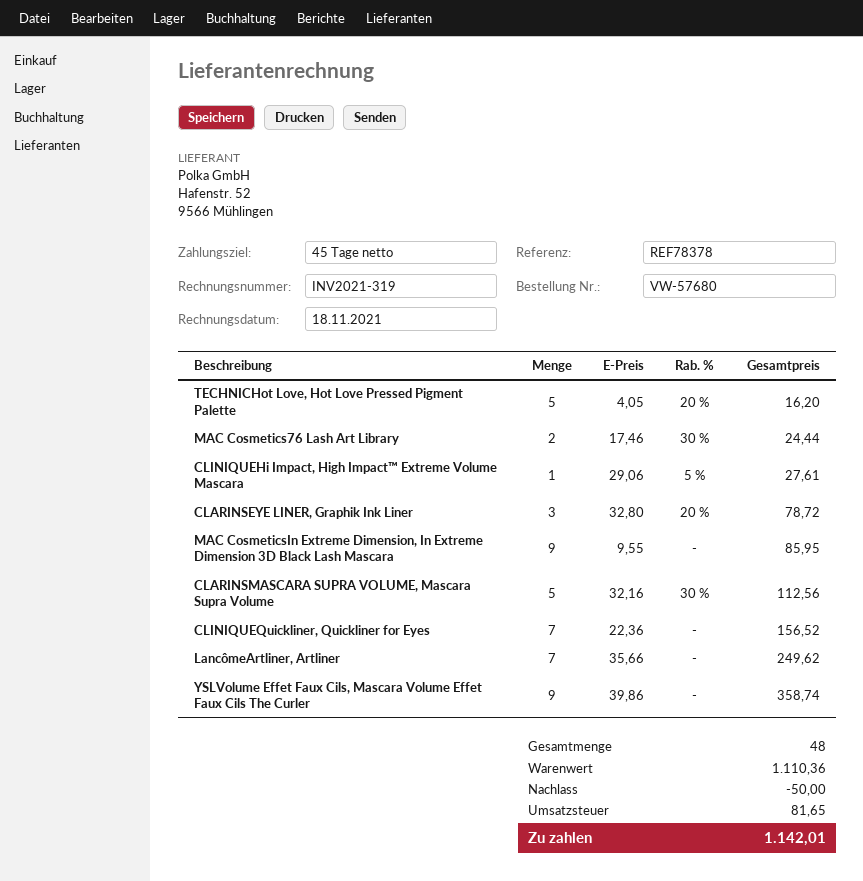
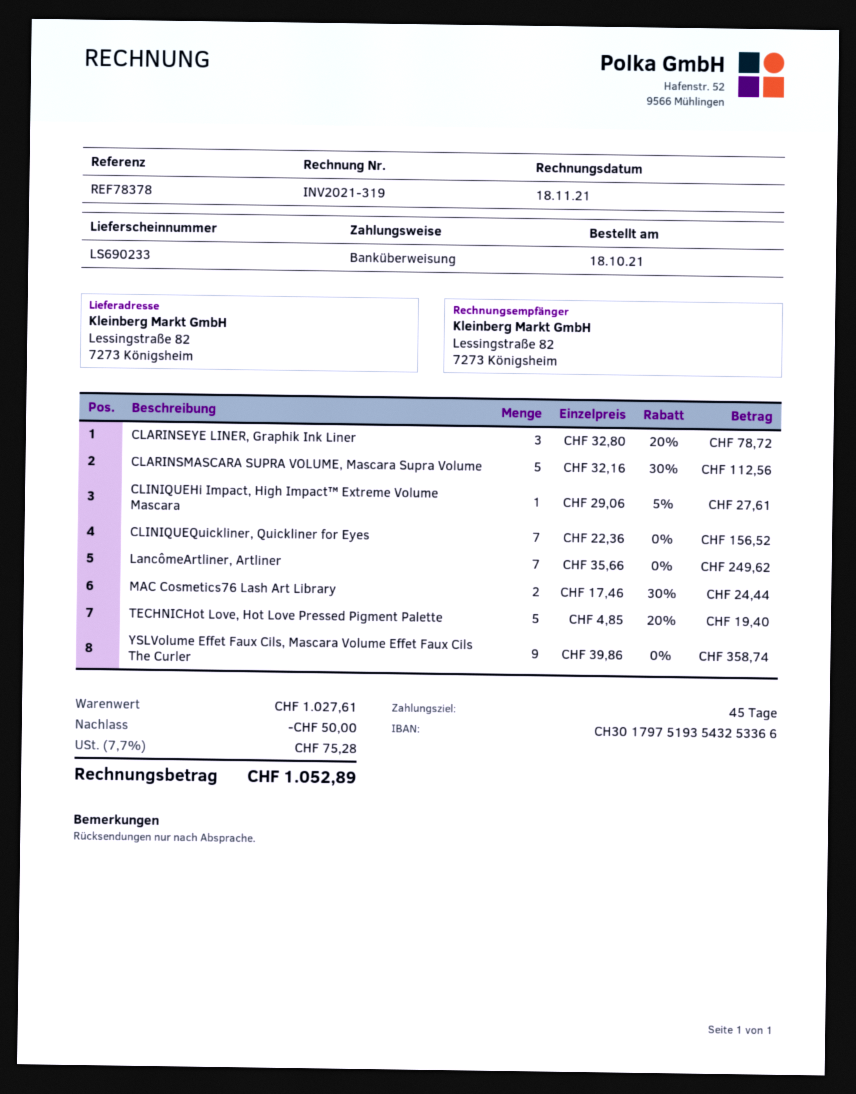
TECHNICHot Love, Hot Love Pressed Pigment Palette: 5 x 4.05 - 20% = 16.20 -> 5 x 4.85 - 20% = 19.40
MAC CosmeticsIn Extreme Dimension, In Extreme Dimension 3D Black Lash Mascara: 9 x 9.55 = 85.95 -> none
subtotal: 1110.36 -> 1027.61
tax: 81.65 -> 75.28
total: 1142.01 -> 1052.89

